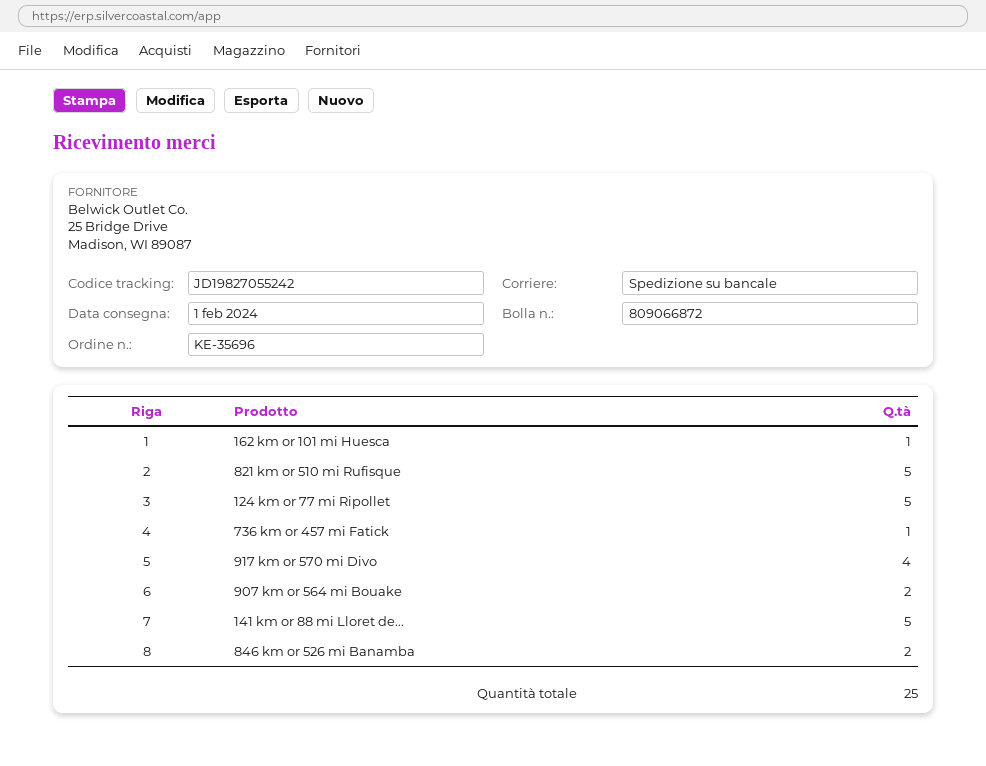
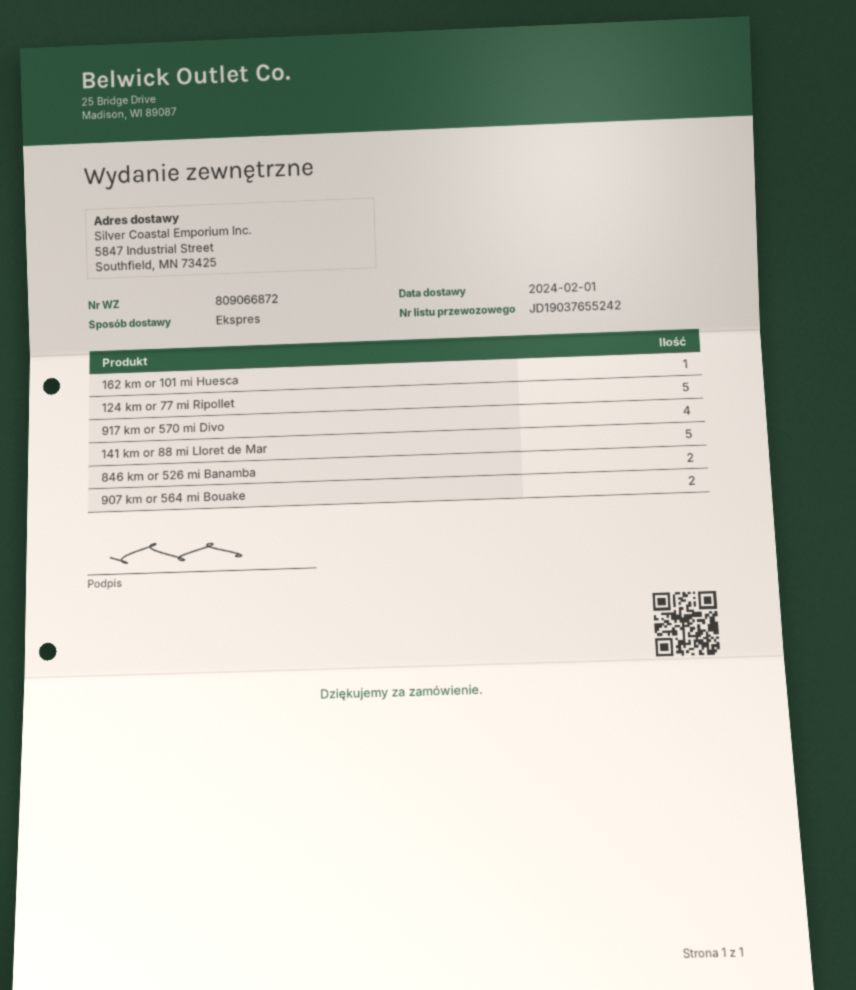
shipping method: pallet freight -> express
tracking number: JD19827055242 -> JD19037655242
821 km or 510 mi Rufisque: 5 -> none
736 km or 457 mi Fatick: 1 -> none

